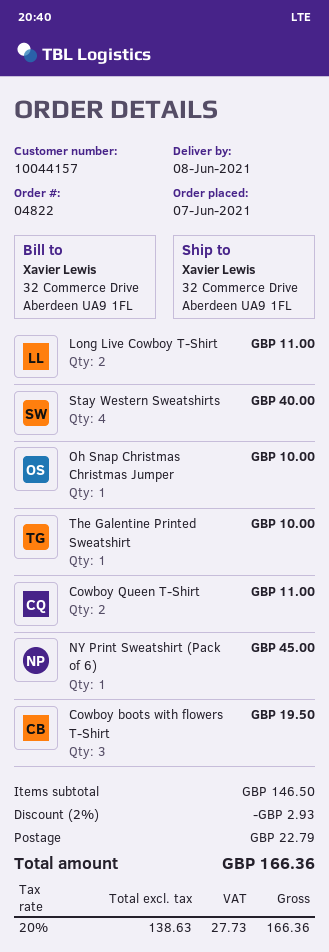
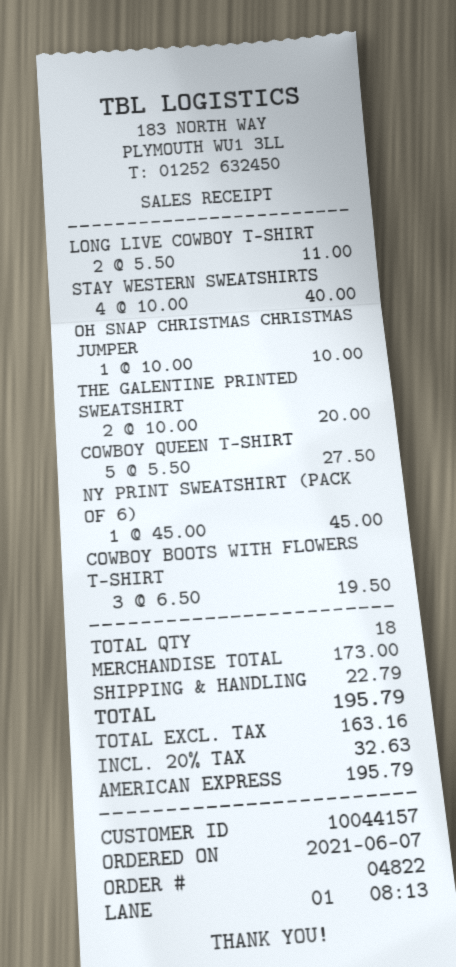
The Galentine Printed Sweatshirt: 1 for 10.00 -> 2 for 20.00
Cowboy Queen T-Shirt: 2 for 11.00 -> 5 for 27.50
subtotal: 146.50 -> 173.00
discount: 2% = 2.93 -> none
net: 138.63 -> 163.16
tax: 20% = 27.73 -> 20% = 32.63
total: 166.36 -> 195.79

